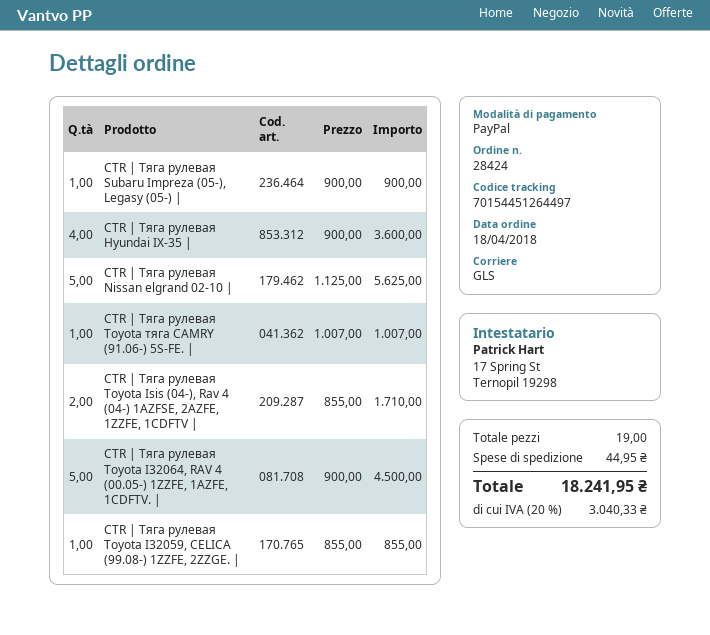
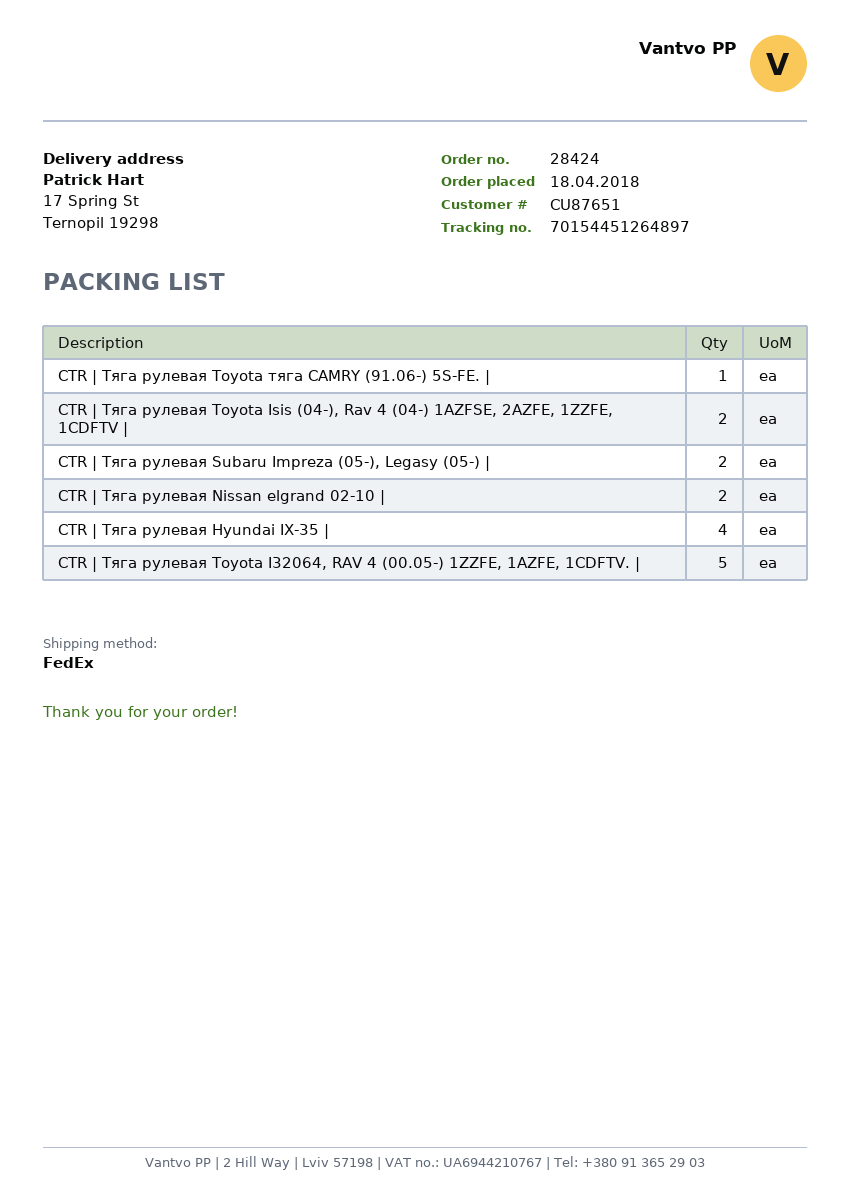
shipping method: GLS -> FedEx
tracking number: 70154451264497 -> 70154451264897
CTR | Тяга рулевая Subaru Impreza (05-), Legasy (05-) |: 1 -> 2
CTR | Тяга рулевая Nissan elgrand 02-10 |: 5 -> 2
CTR | Тяга рулевая Toyota I32059, CELICA (99.08-) 1ZZFE, 2ZZGE. |: 1 -> none

